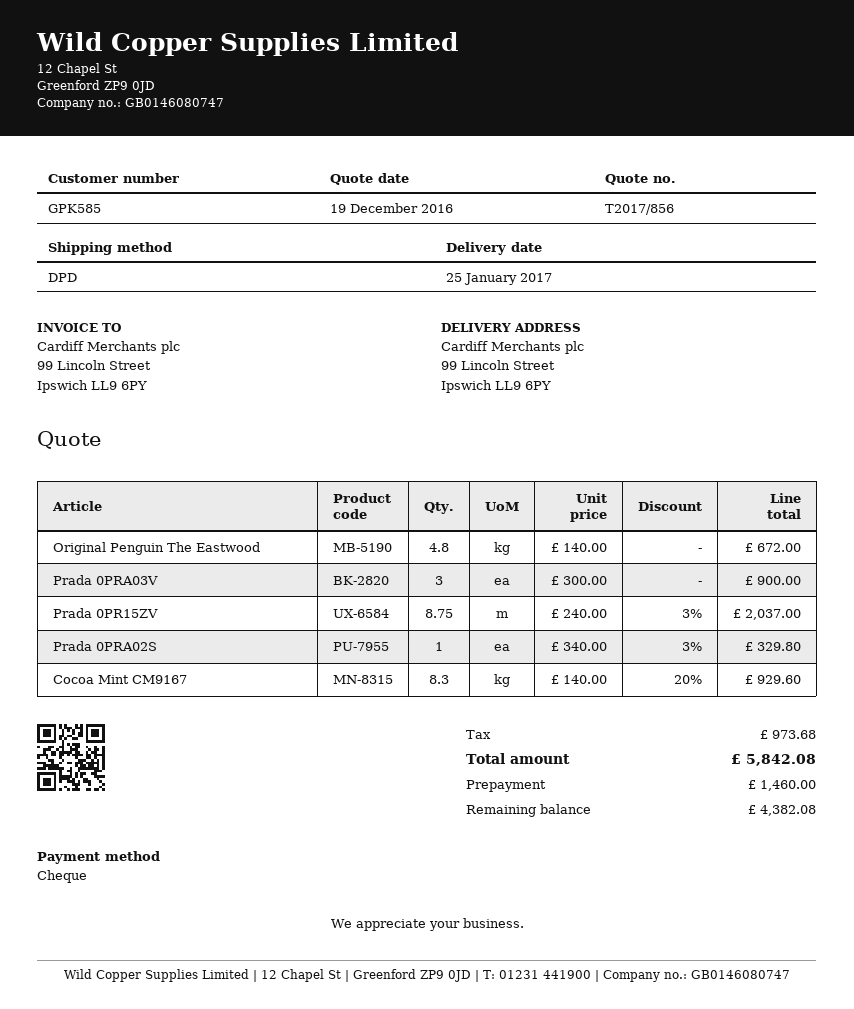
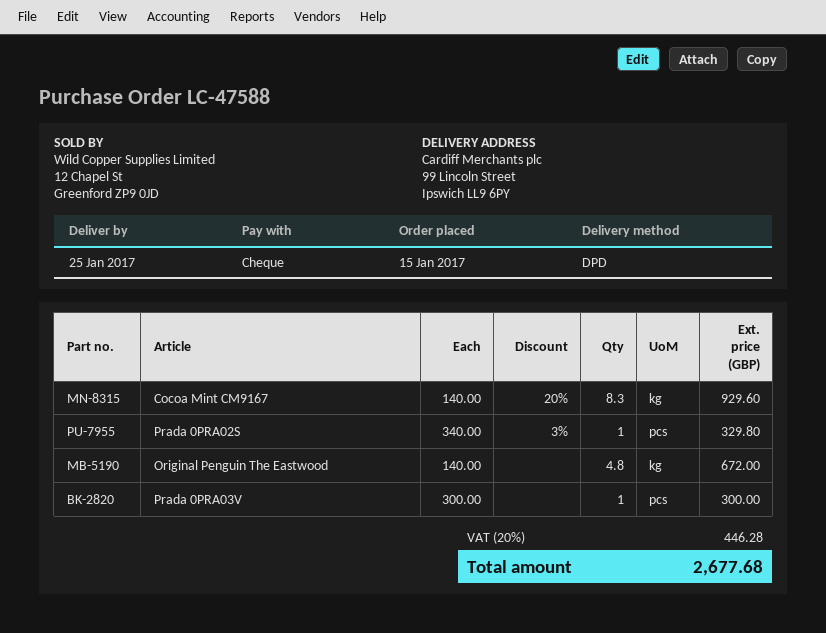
Prada 0PRA03V: 3 x 300.00 = 900.00 -> 1 x 300.00 = 300.00
Prada 0PR15ZV: 8.75 x 240.00 - 3% = 2037.00 -> none
tax: 973.68 -> 446.28
total: 5842.08 -> 2677.68

